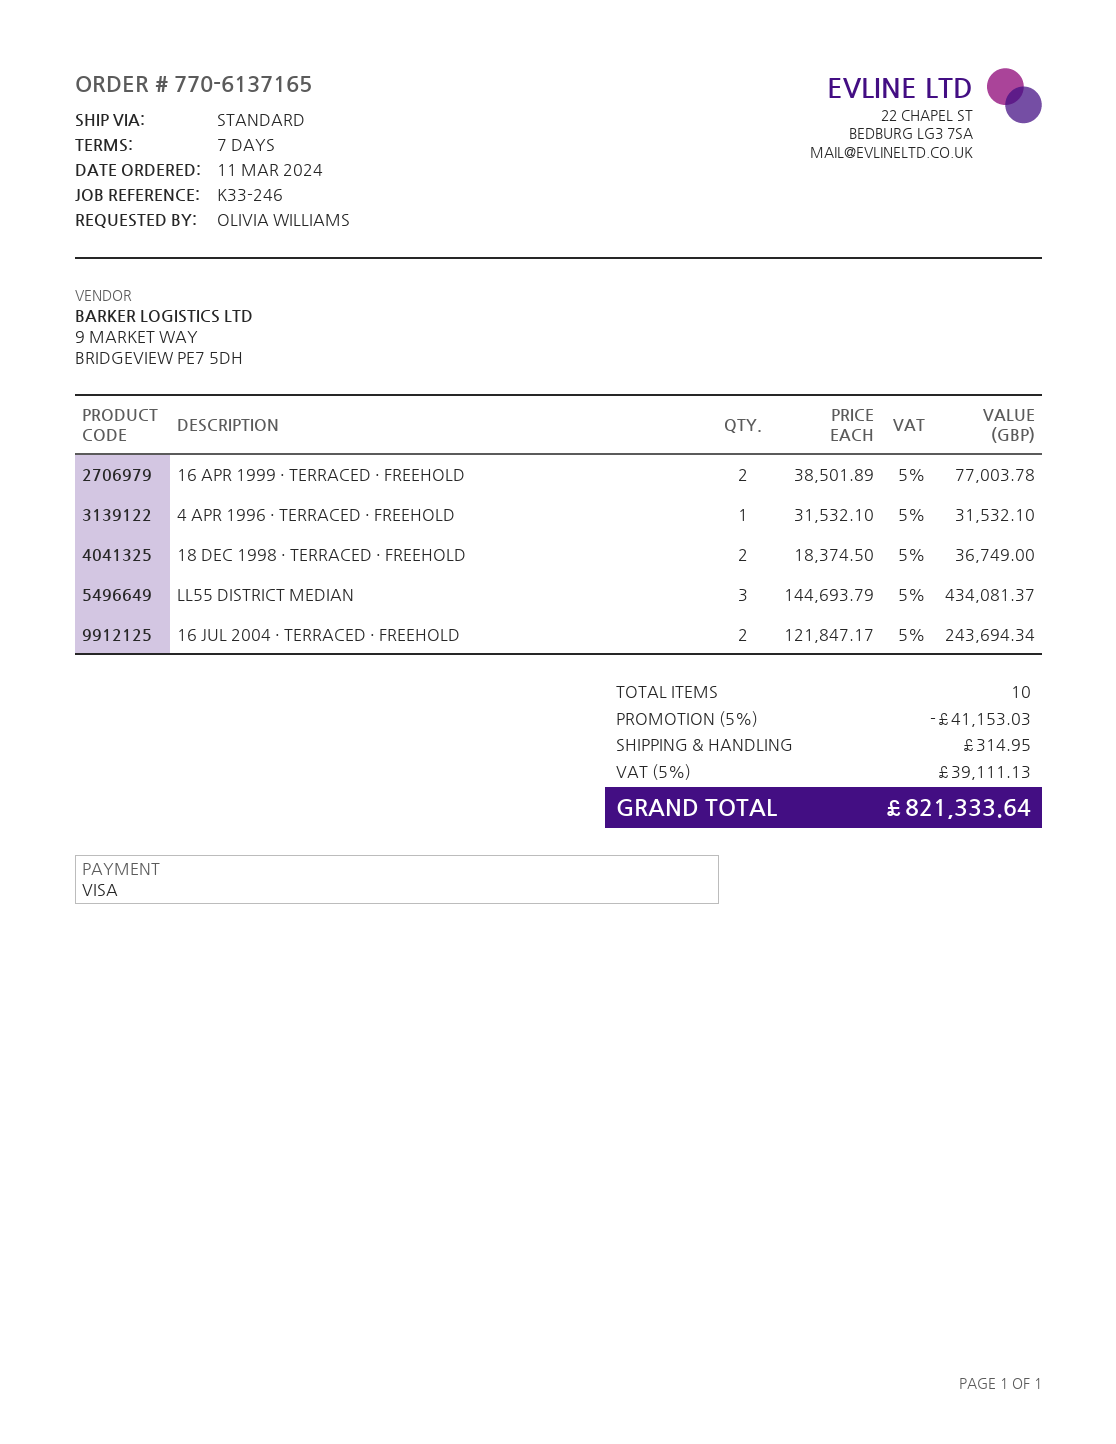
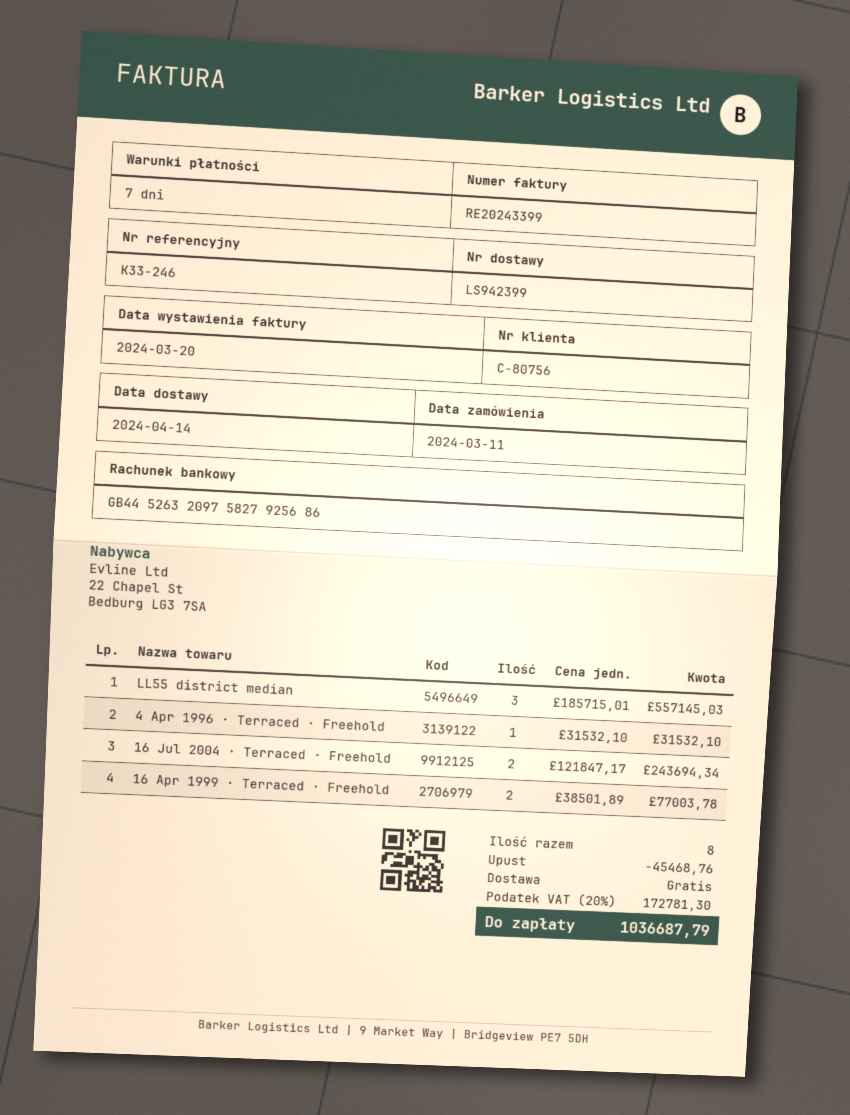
18 DEC 1998 · TERRACED · FREEHOLD: 2 x 18374.50 = 36749.00 -> none
LL55 DISTRICT MEDIAN: 3 x 144693.79 = 434081.37 -> 3 x 185715.01 = 557145.03
total quantity: 10 -> 8
discount: 41153.03 -> 45468.76
shipping: 314.95 -> 0.00
tax: 5% = 39111.13 -> 20% = 172781.30
total: 821333.64 -> 1036687.79

